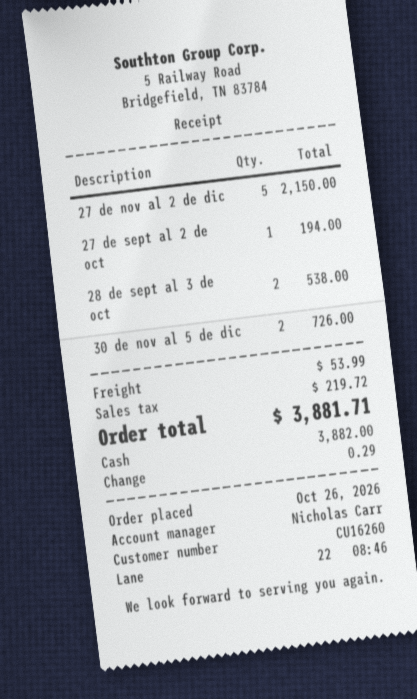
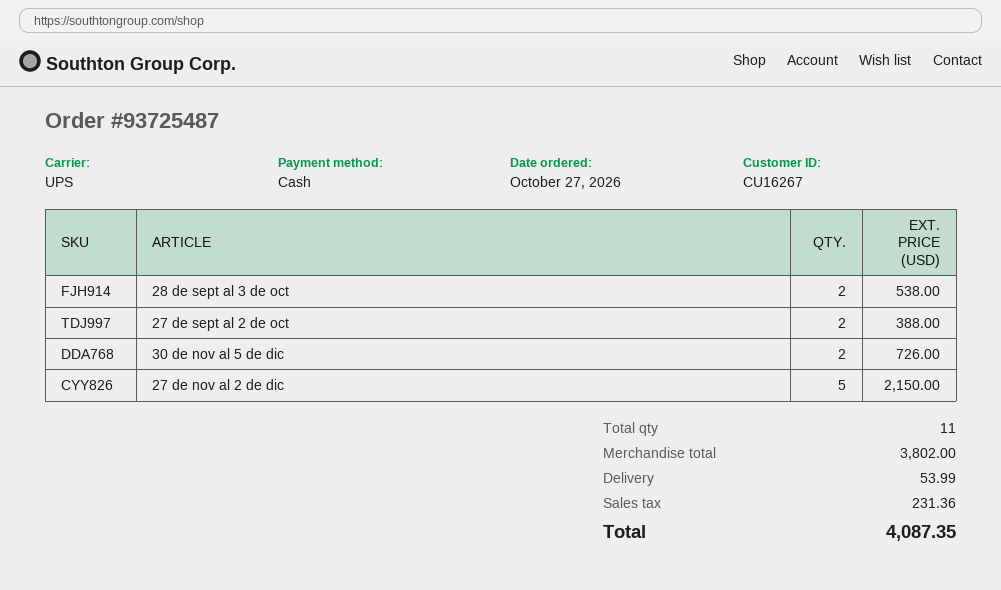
order date: 2026-10-26 -> 2026-10-27
customer number: CU16260 -> CU16267
27 de sept al 2 de oct: 1 for 194.00 -> 2 for 388.00
tax: 219.72 -> 231.36
total: 3881.71 -> 4087.35

